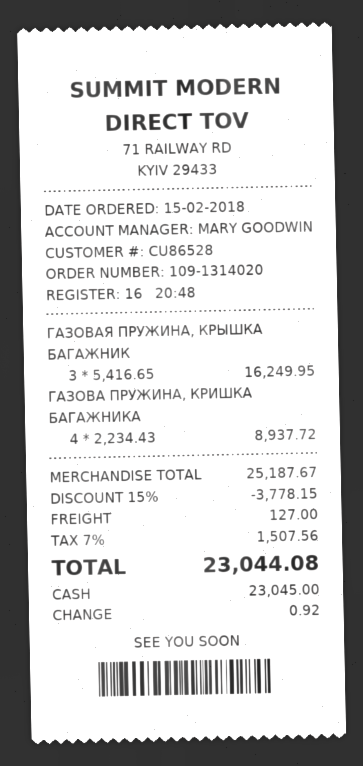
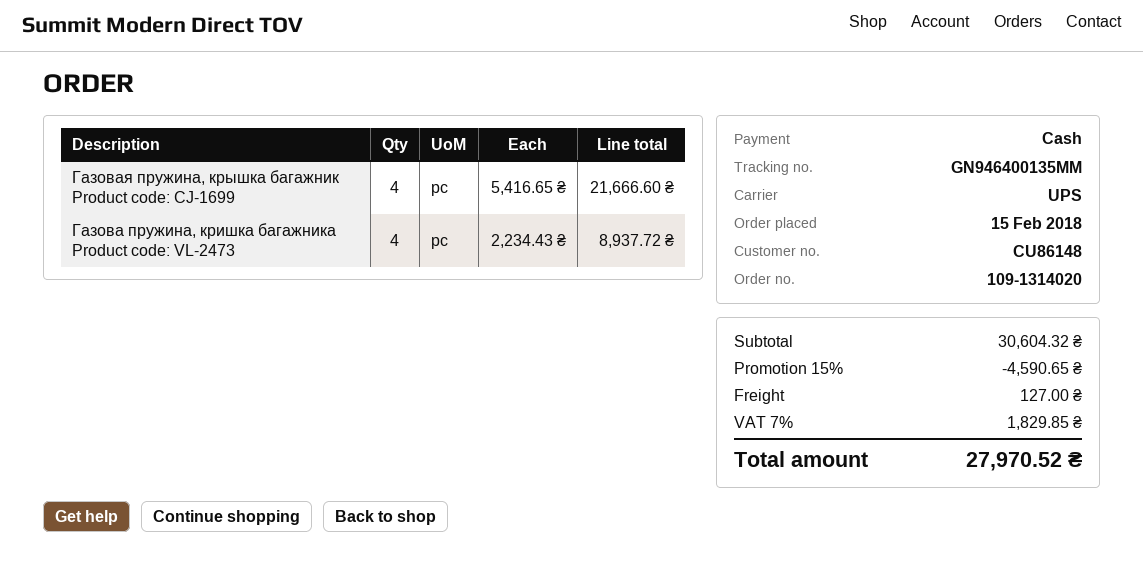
customer number: CU86528 -> CU86148
ГАЗОВАЯ ПРУЖИНА, КРЫШКА БАГАЖНИК: 3 x 5416.65 = 16249.95 -> 4 x 5416.65 = 21666.60
subtotal: 25187.67 -> 30604.32
discount: 15% = 3778.15 -> 15% = 4590.65
tax: 7% = 1507.56 -> 7% = 1829.85
total: 23044.08 -> 27970.52

